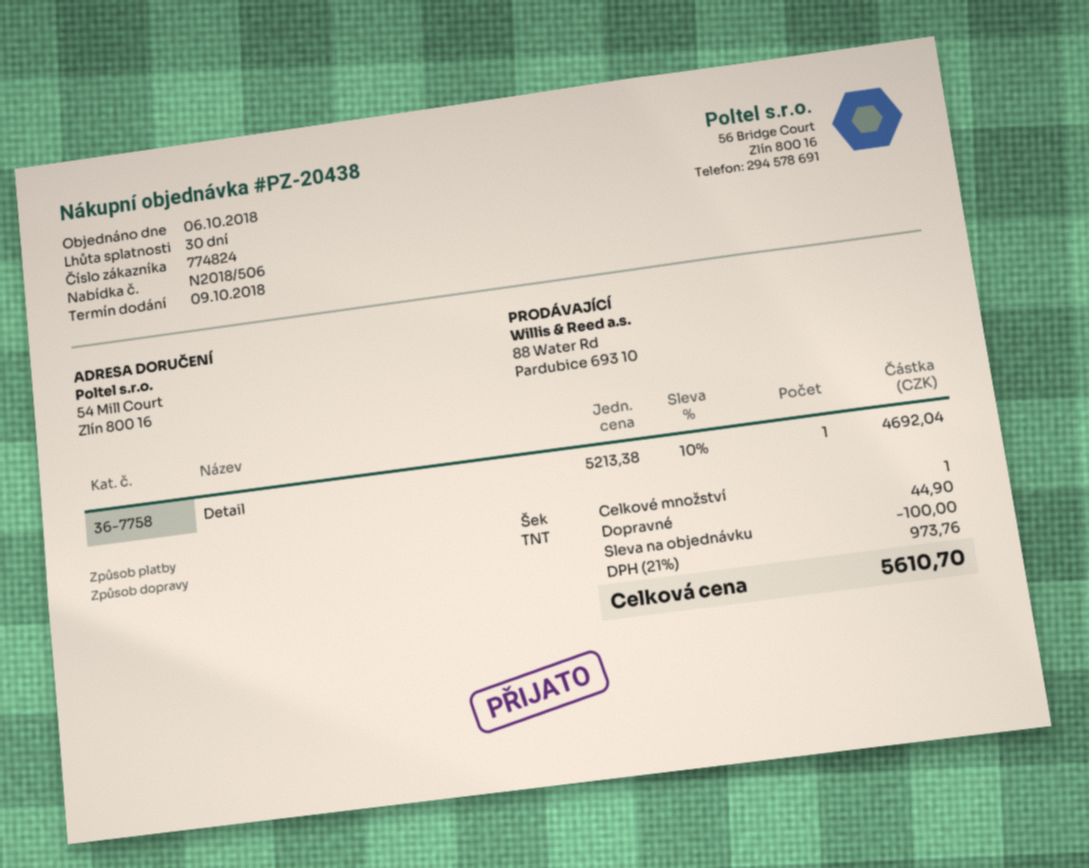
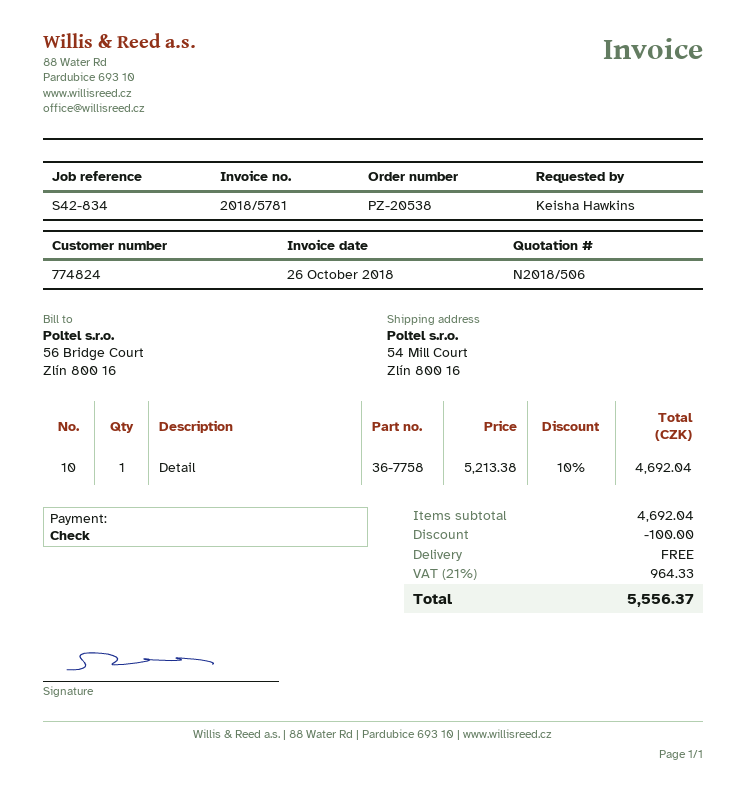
order number: PZ-20438 -> PZ-20538
shipping: 44.90 -> 0.00
tax: 21% = 973.76 -> 21% = 964.33
total: 5610.70 -> 5556.37

